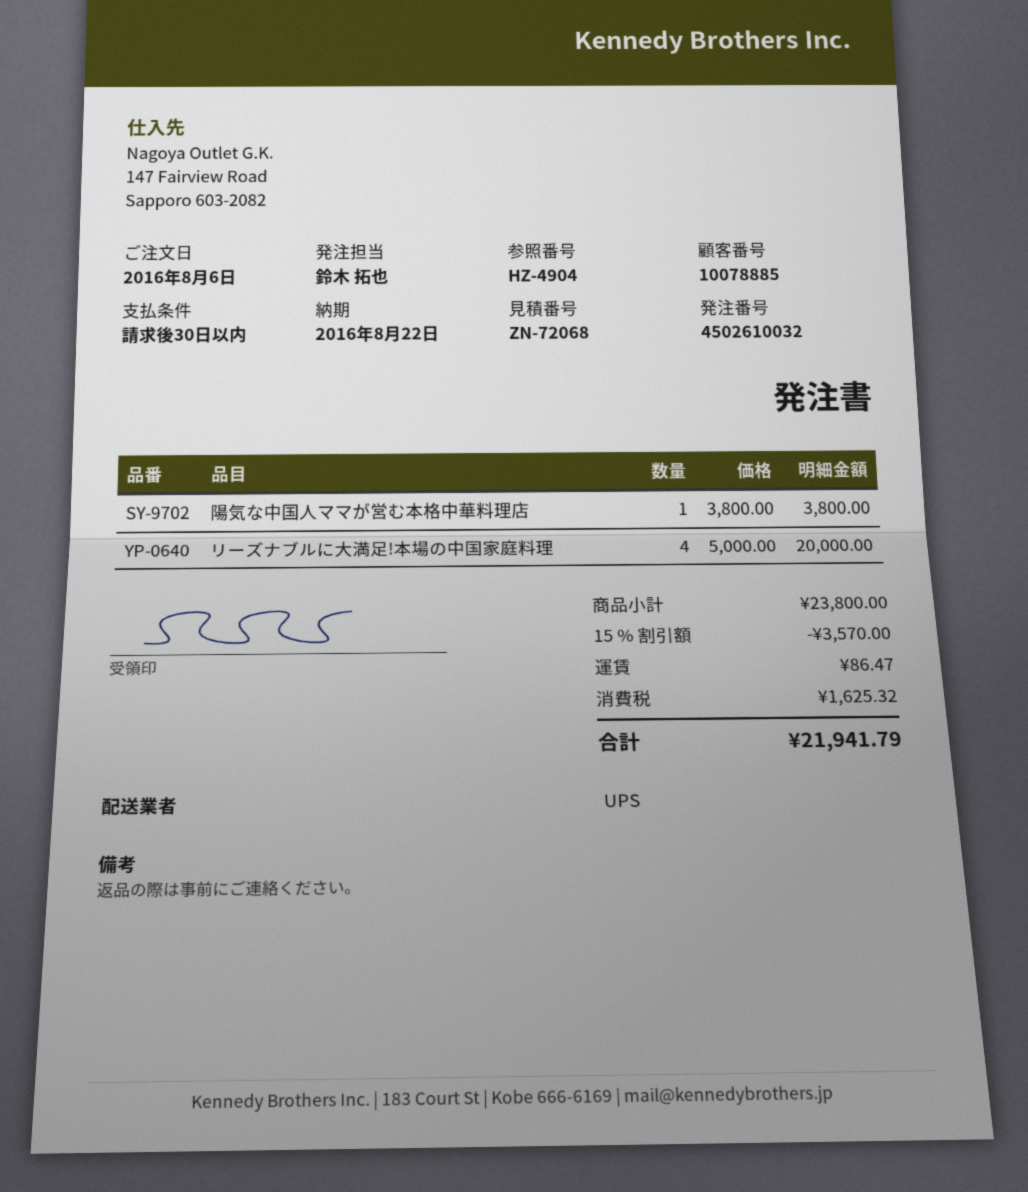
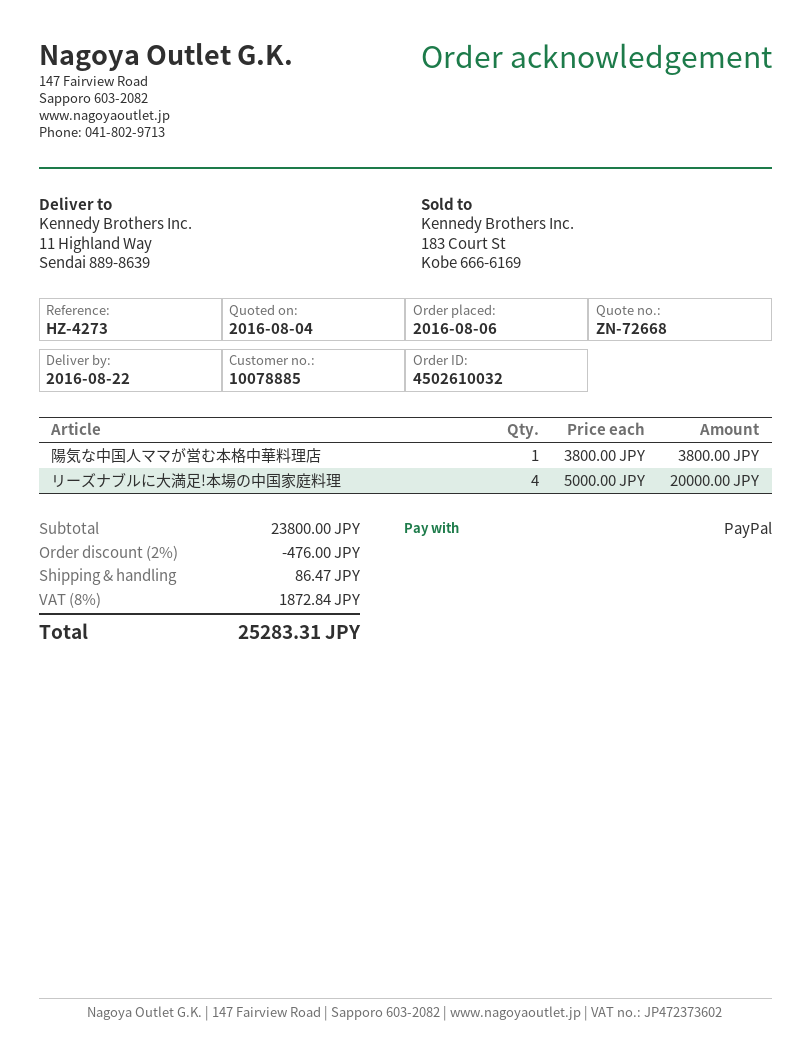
quote number: ZN-72068 -> ZN-72668
reference: HZ-4904 -> HZ-4273
discount: 15% = 3570.00 -> 2% = 476.00
tax: 1625.32 -> 1872.84
total: 21941.79 -> 25283.31

